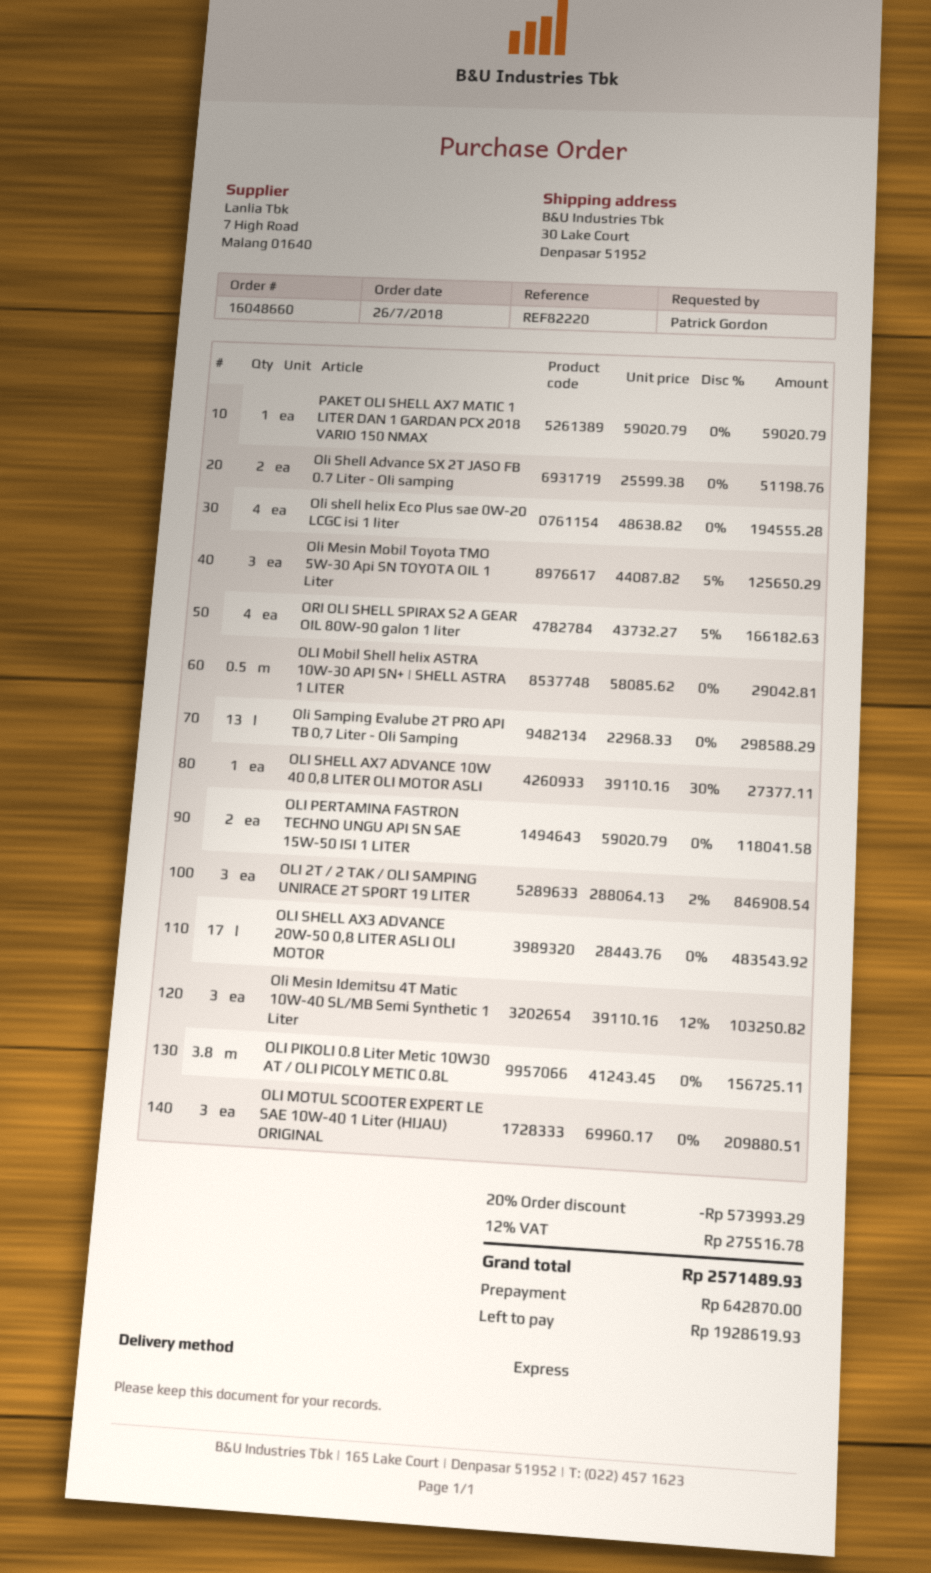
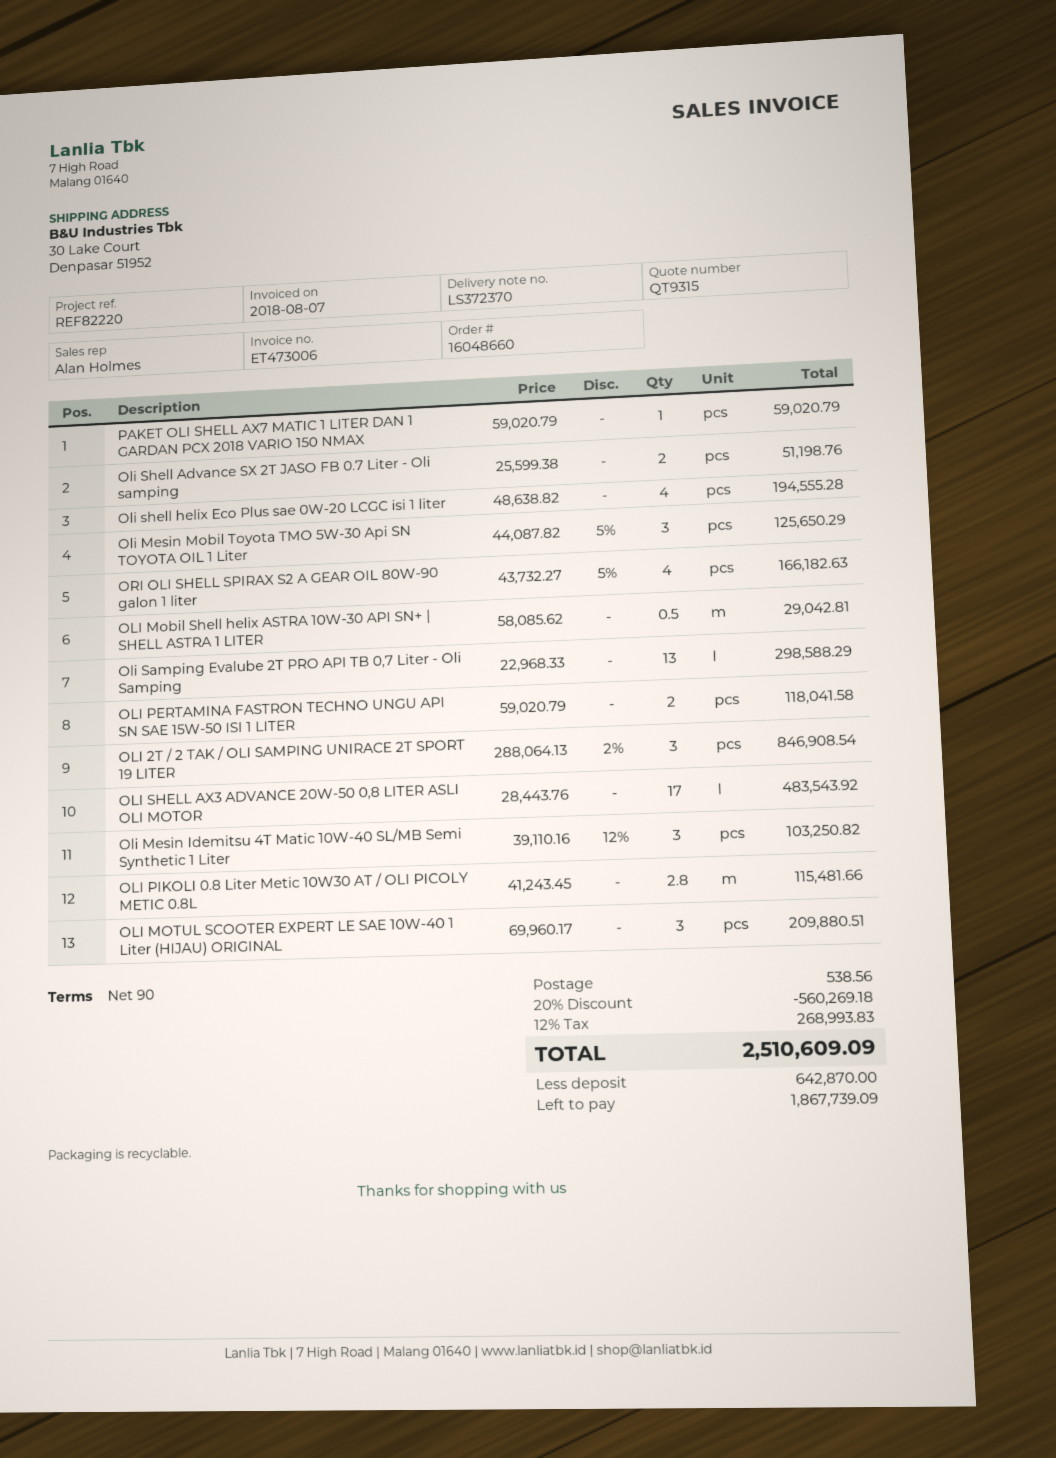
OLI SHELL AX7 ADVANCE 10W 40 0,8 LITER OLI MOTOR ASLI: 1 x 39110.16 - 30% = 27377.11 -> none
OLI PIKOLI 0.8 Liter Metic 10W30 AT / OLI PICOLY METIC 0.8L: 3.8 x 41243.45 = 156725.11 -> 2.8 x 41243.45 = 115481.66
discount: 20% = 573993.29 -> 20% = 560269.18
shipping: none -> 538.56
tax: 12% = 275516.78 -> 12% = 268993.83
total: 2571489.93 -> 2510609.09
balance: 1928619.93 -> 1867739.09

